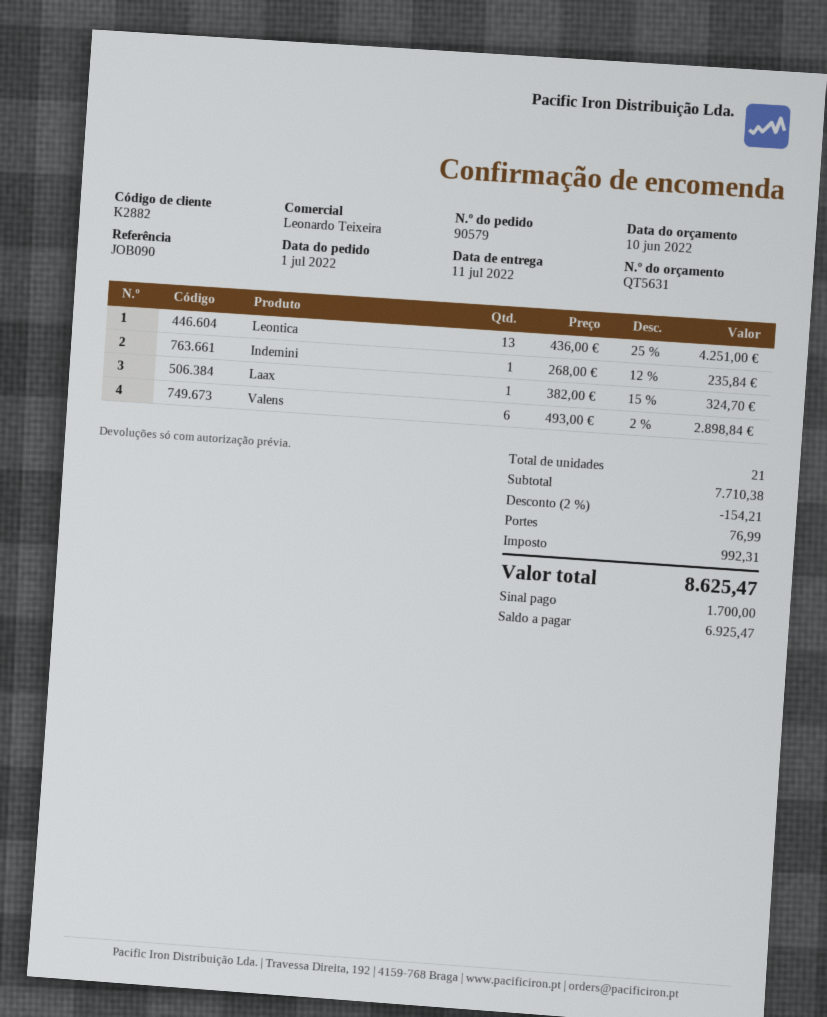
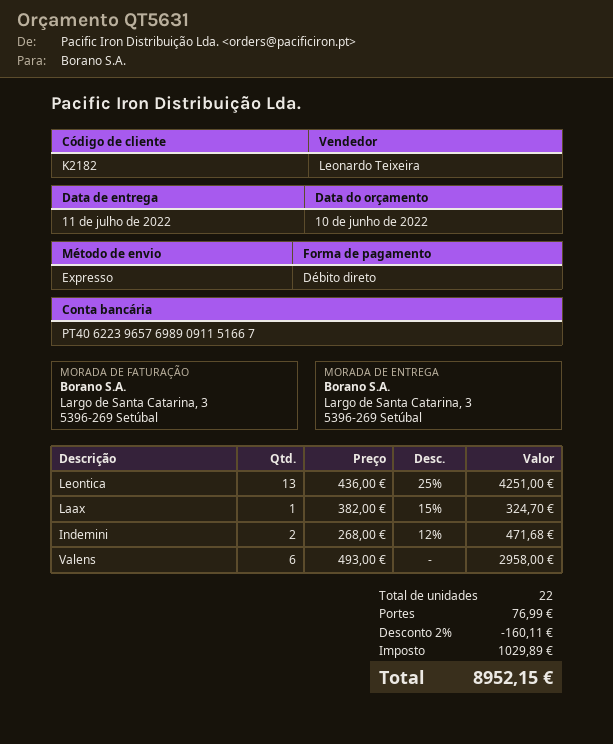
customer number: K2882 -> K2182
Indemini: 1 x 268.00 - 12% = 235.84 -> 2 x 268.00 - 12% = 471.68
Valens: 6 x 493.00 - 2% = 2898.84 -> 6 x 493.00 = 2958.00
total quantity: 21 -> 22
discount: 2% = 154.21 -> 2% = 160.11
tax: 992.31 -> 1029.89
total: 8625.47 -> 8952.15

